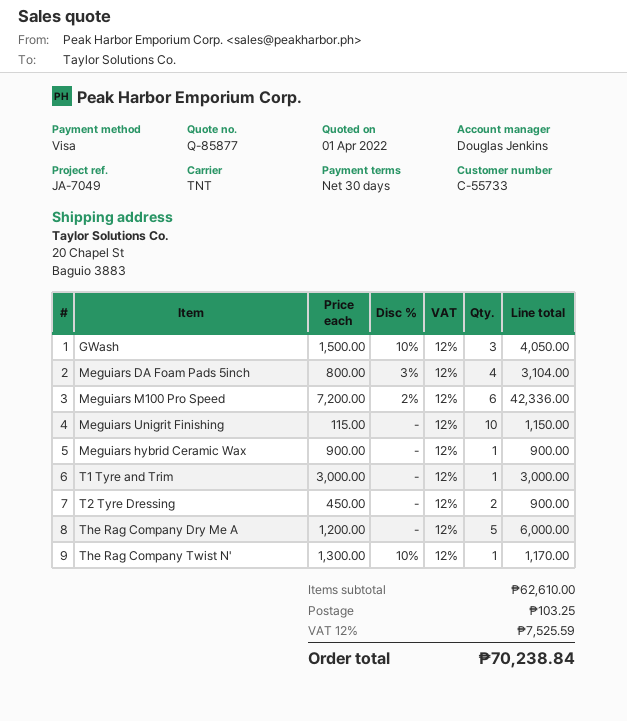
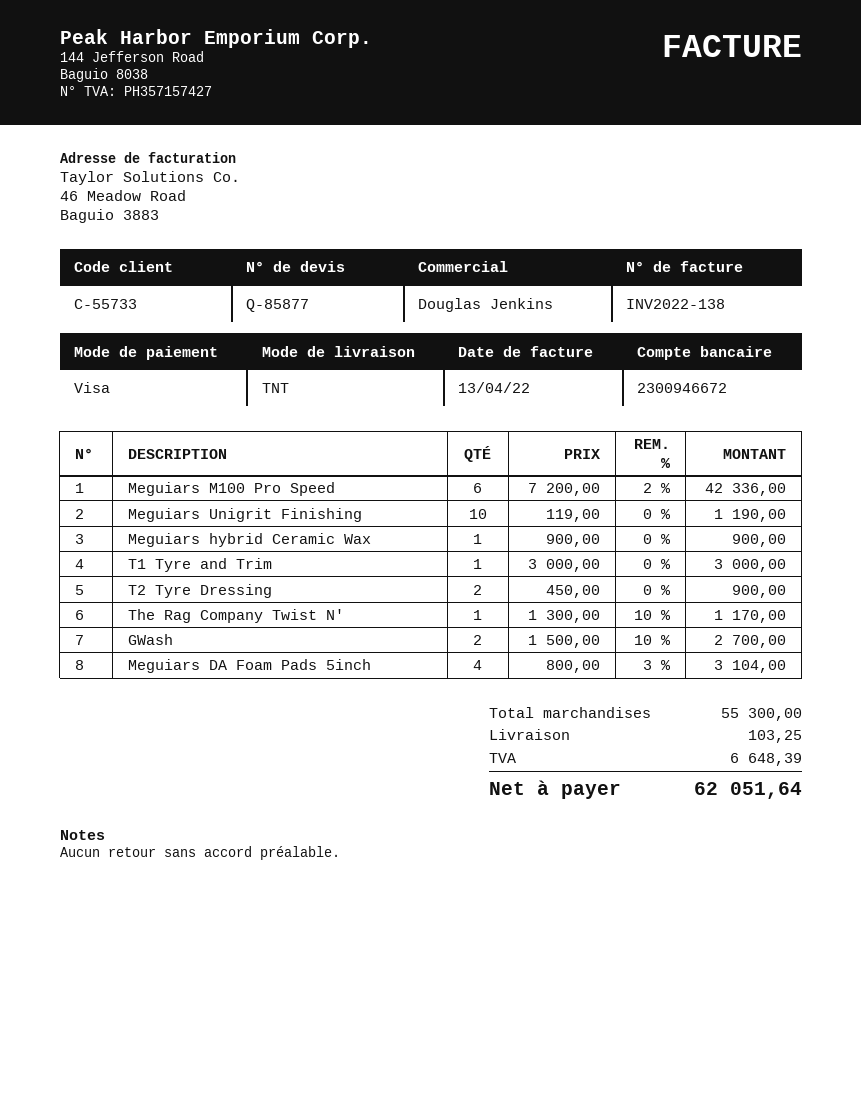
GWash: 3 x 1500.00 - 10% = 4050.00 -> 2 x 1500.00 - 10% = 2700.00
Meguiars Unigrit Finishing: 10 x 115.00 = 1150.00 -> 10 x 119.00 = 1190.00
The Rag Company Dry Me A: 5 x 1200.00 = 6000.00 -> none
subtotal: 62610.00 -> 55300.00
tax: 7525.59 -> 6648.39
total: 70238.84 -> 62051.64

